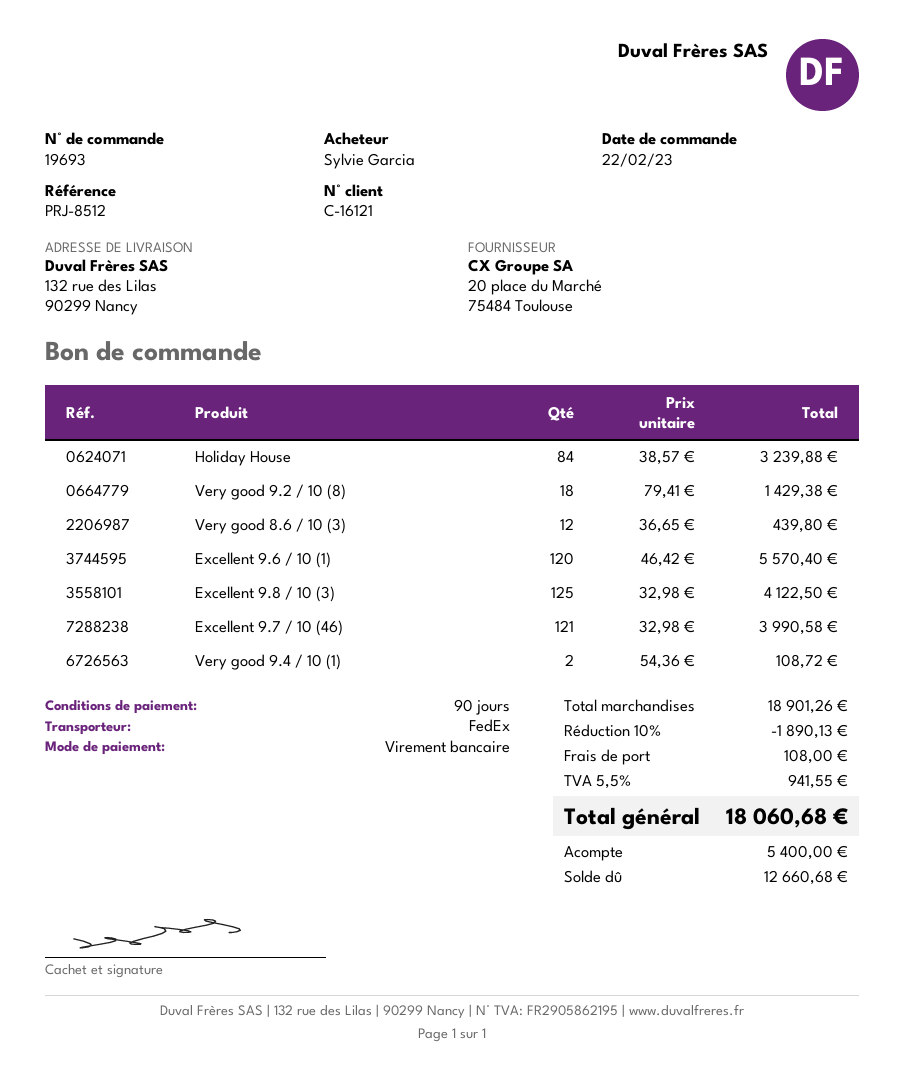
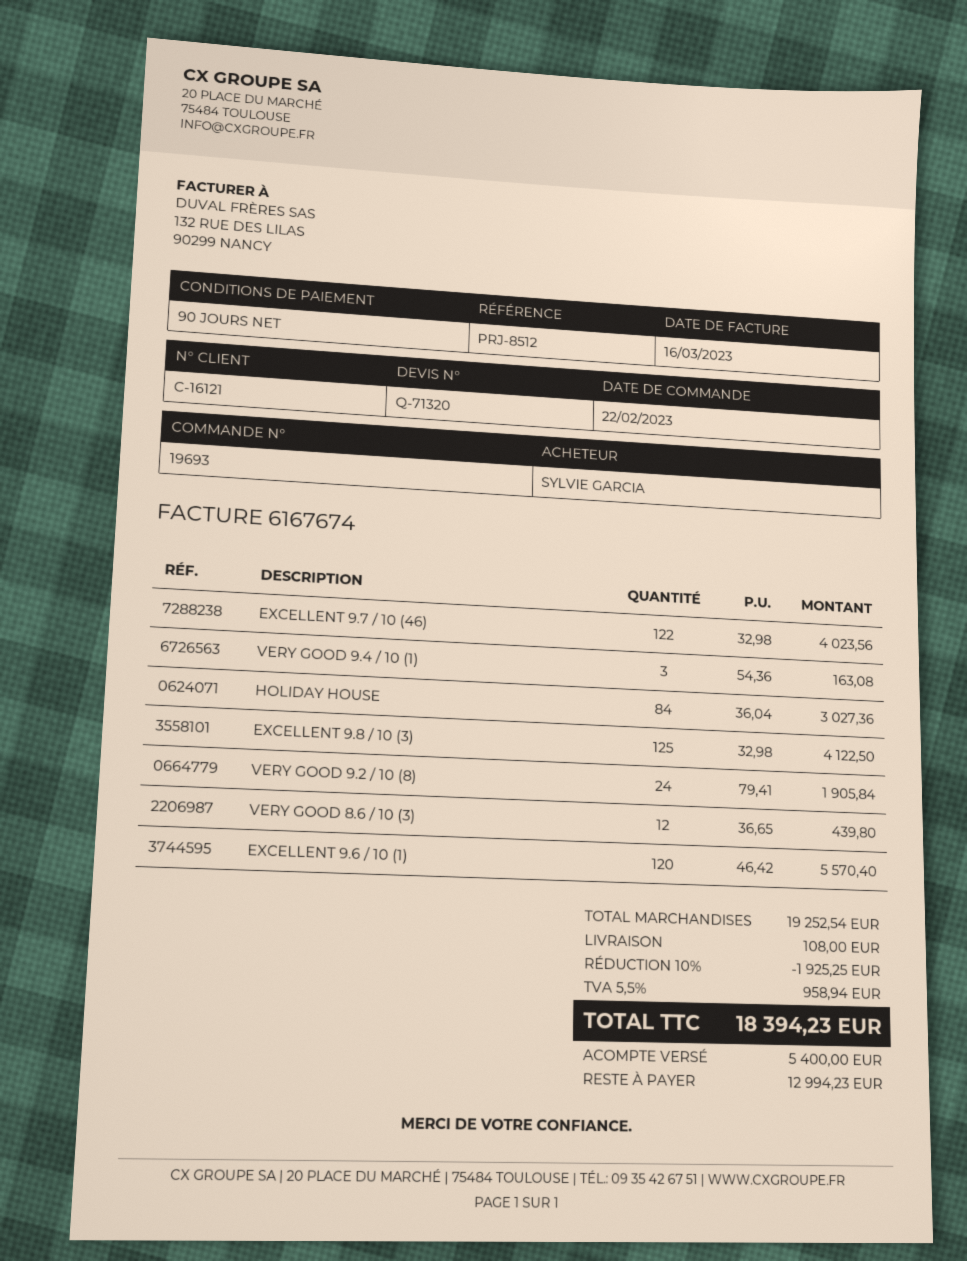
Holiday House: 84 x 38.57 = 3239.88 -> 84 x 36.04 = 3027.36
Very good 9.2 / 10 (8): 18 x 79.41 = 1429.38 -> 24 x 79.41 = 1905.84
Excellent 9.7 / 10 (46): 121 x 32.98 = 3990.58 -> 122 x 32.98 = 4023.56
Very good 9.4 / 10 (1): 2 x 54.36 = 108.72 -> 3 x 54.36 = 163.08
subtotal: 18901.26 -> 19252.54
discount: 10% = 1890.13 -> 10% = 1925.25
tax: 5.5% = 941.55 -> 5.5% = 958.94
total: 18060.68 -> 18394.23
balance: 12660.68 -> 12994.23

